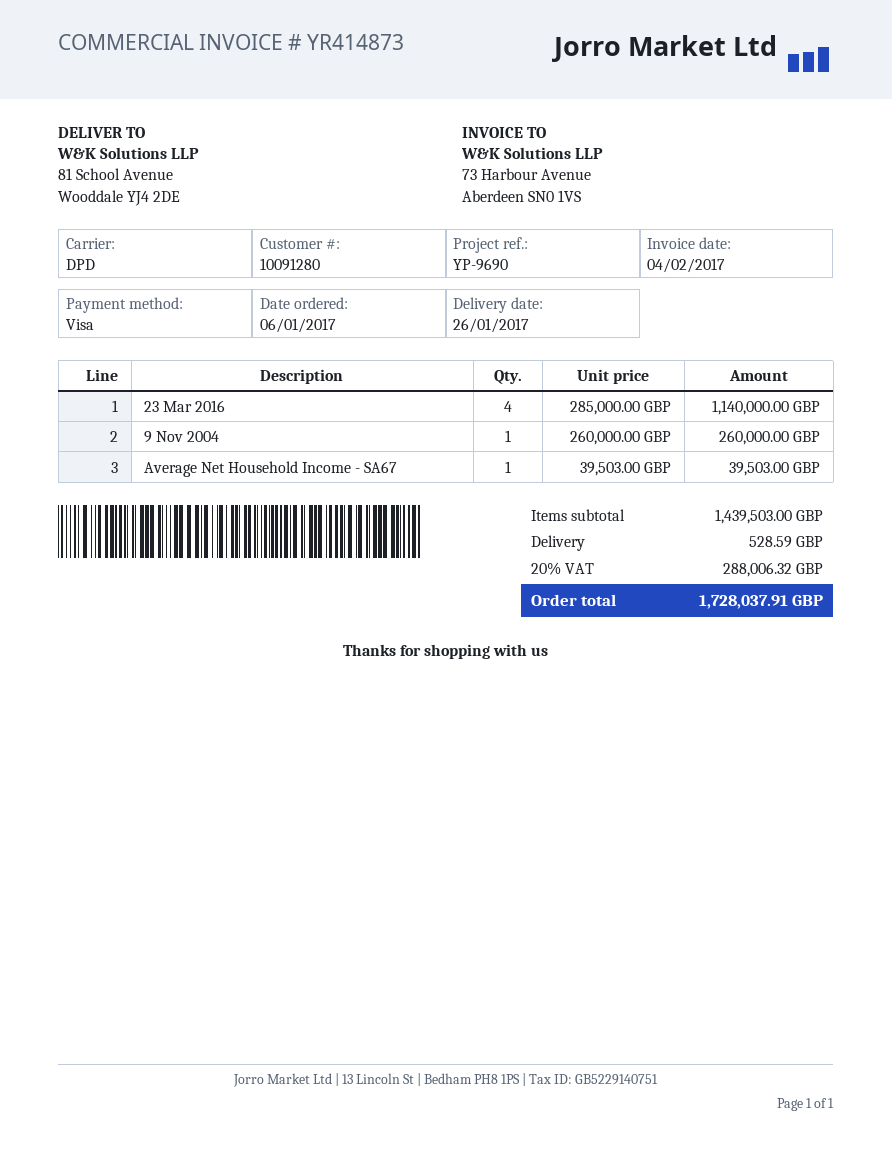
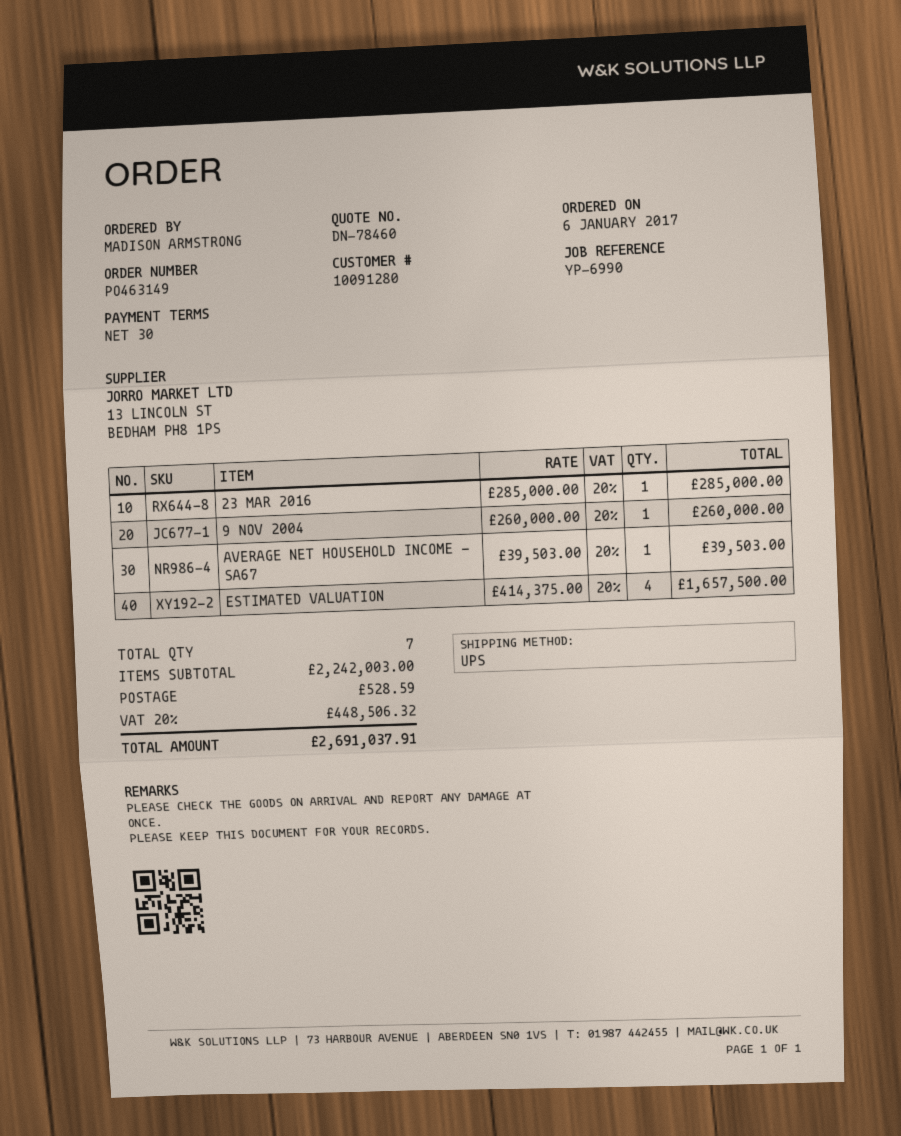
reference: YP-9690 -> YP-6990
shipping method: DPD -> UPS
23 Mar 2016: 4 x 285000.00 = 1140000.00 -> 1 x 285000.00 = 285000.00
ESTIMATED VALUATION: none -> 4 x 414375.00 = 1657500.00
subtotal: 1439503.00 -> 2242003.00
tax: 20% = 288006.32 -> 20% = 448506.32
total: 1728037.91 -> 2691037.91

